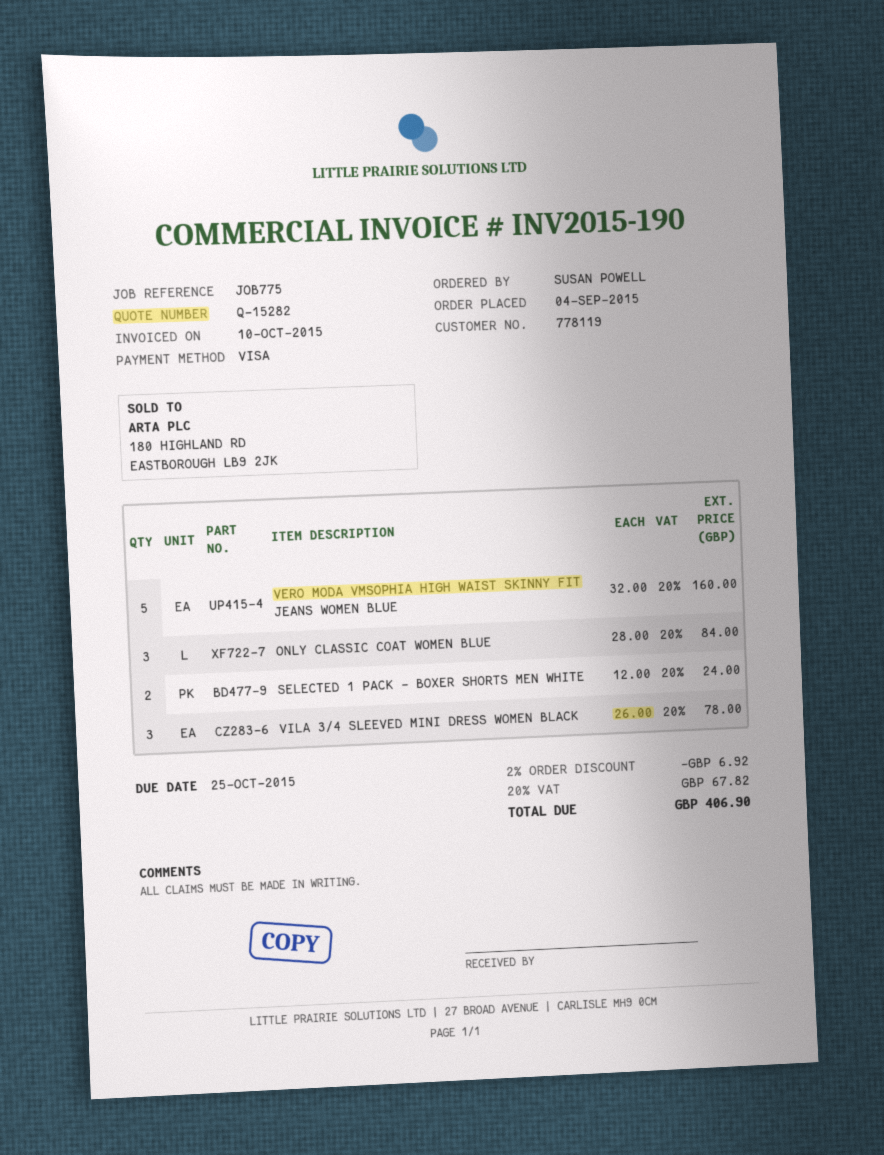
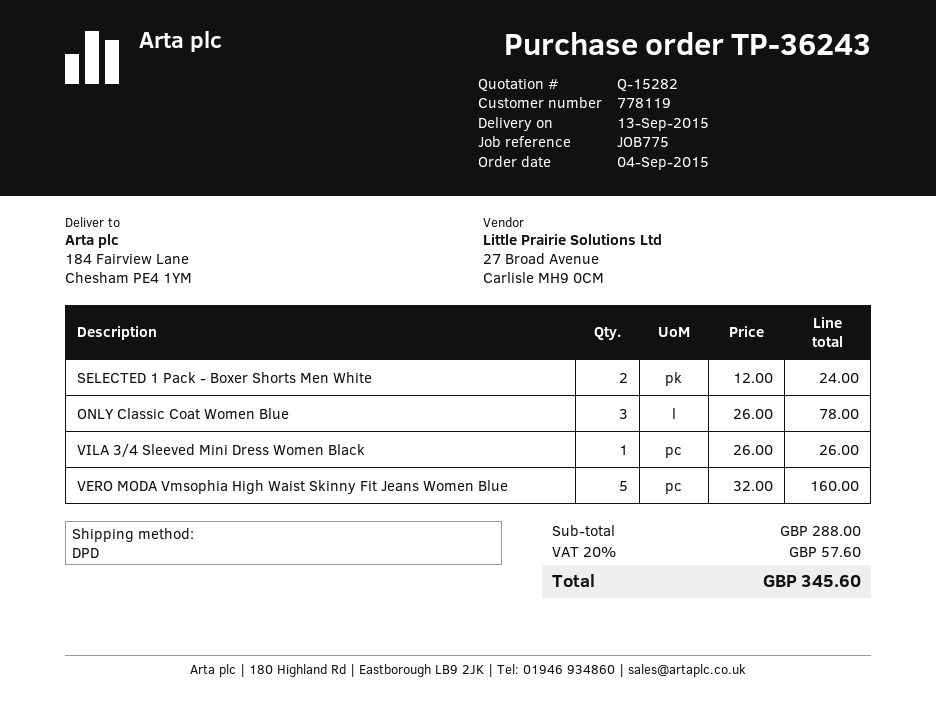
ONLY CLASSIC COAT WOMEN BLUE: 3 x 28.00 = 84.00 -> 3 x 26.00 = 78.00
VILA 3/4 SLEEVED MINI DRESS WOMEN BLACK: 3 x 26.00 = 78.00 -> 1 x 26.00 = 26.00
discount: 2% = 6.92 -> none
tax: 20% = 67.82 -> 20% = 57.60
total: 406.90 -> 345.60

